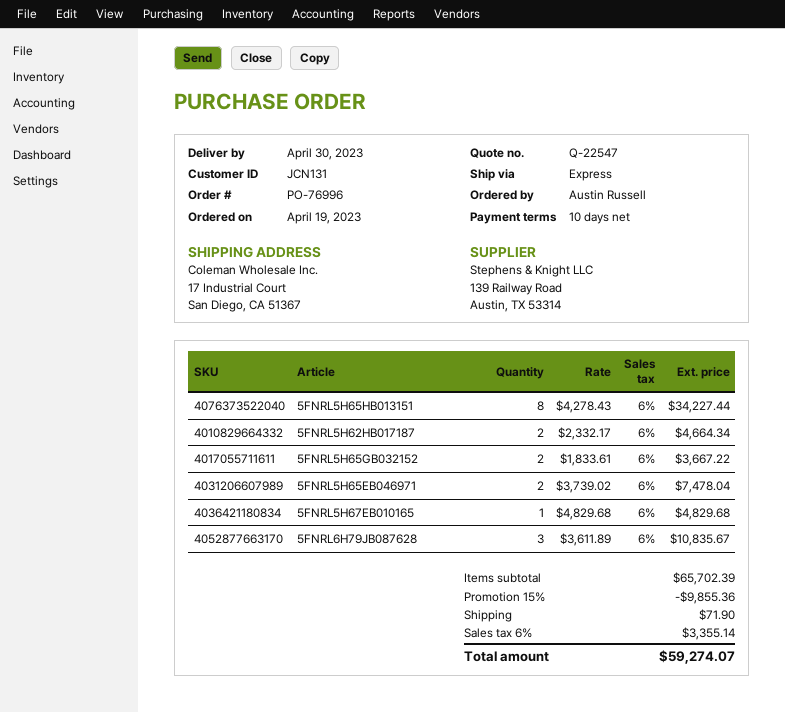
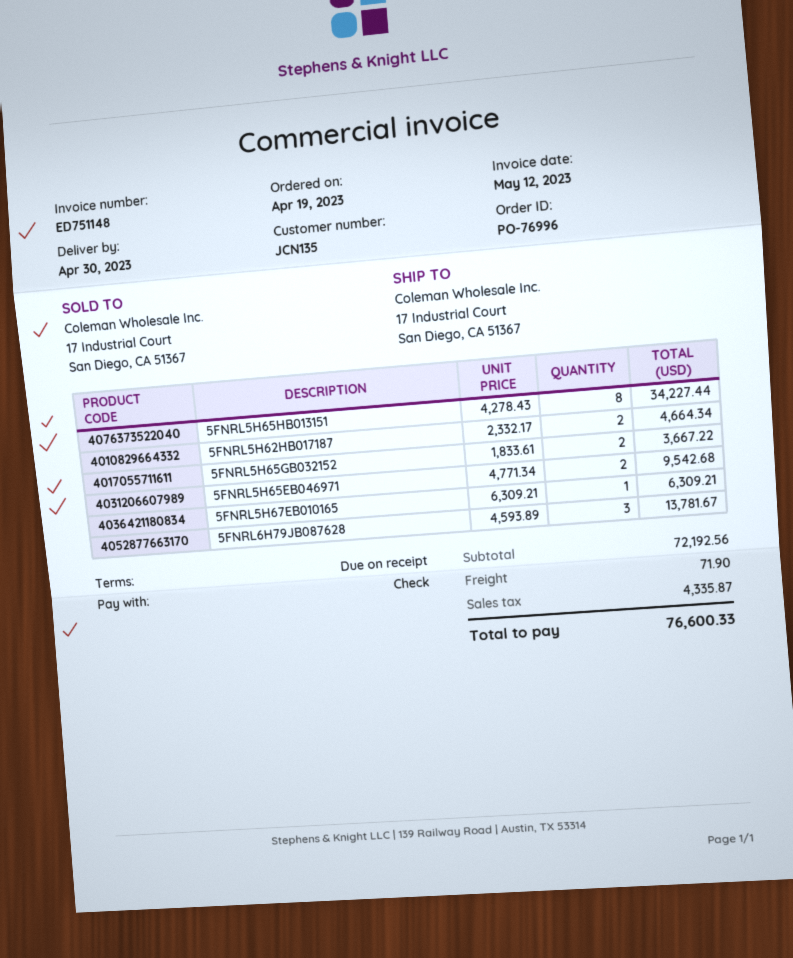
payment terms: 10 days -> on receipt
customer number: JCN131 -> JCN135
5FNRL5H65EB046971: 2 x 3739.02 = 7478.04 -> 2 x 4771.34 = 9542.68
5FNRL5H67EB010165: 1 x 4829.68 = 4829.68 -> 1 x 6309.21 = 6309.21
5FNRL6H79JB087628: 3 x 3611.89 = 10835.67 -> 3 x 4593.89 = 13781.67
subtotal: 65702.39 -> 72192.56
discount: 15% = 9855.36 -> none
tax: 3355.14 -> 4335.87
total: 59274.07 -> 76600.33

